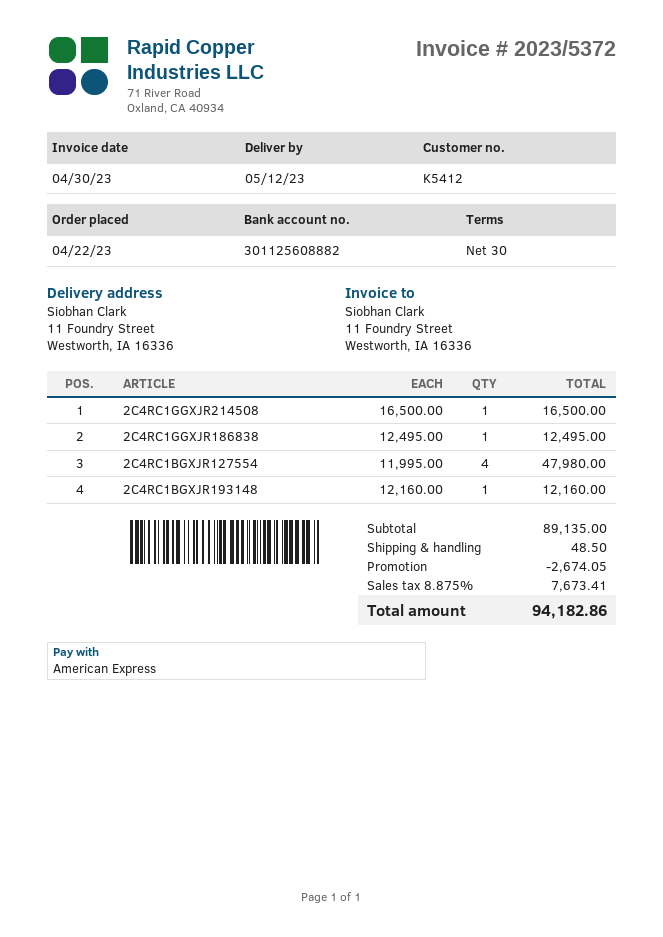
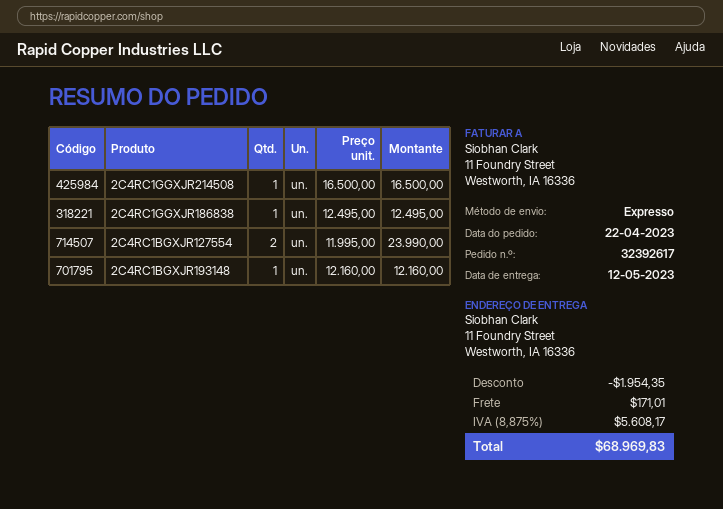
2C4RC1BGXJR127554: 4 x 11995.00 = 47980.00 -> 2 x 11995.00 = 23990.00
discount: 2674.05 -> 1954.35
shipping: 48.50 -> 171.01
tax: 8.875% = 7673.41 -> 8.875% = 5608.17
total: 94182.86 -> 68969.83

